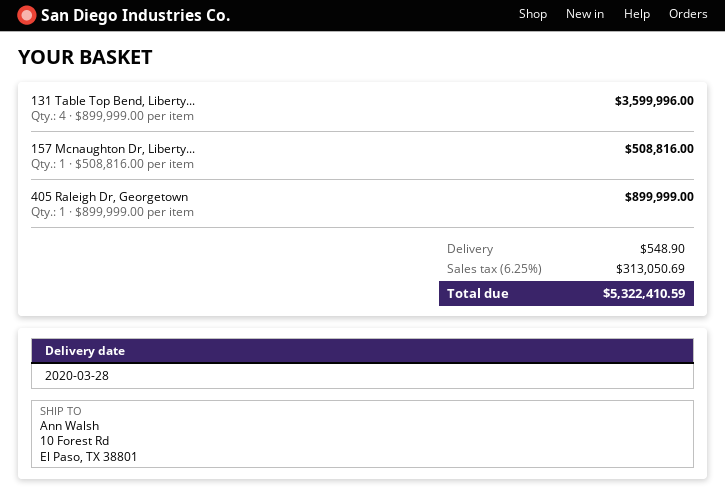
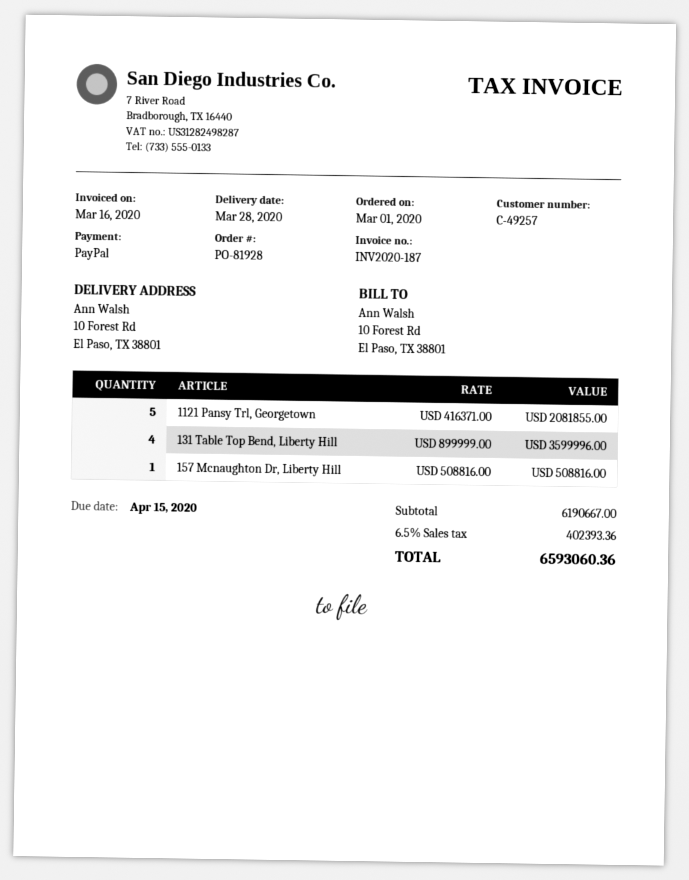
405 Raleigh Dr, Georgetown: 1 x 899999.00 = 899999.00 -> none
1121 Pansy Trl, Georgetown: none -> 5 x 416371.00 = 2081855.00
shipping: 548.90 -> none
tax: 6.25% = 313050.69 -> 6.5% = 402393.36
total: 5322410.59 -> 6593060.36

